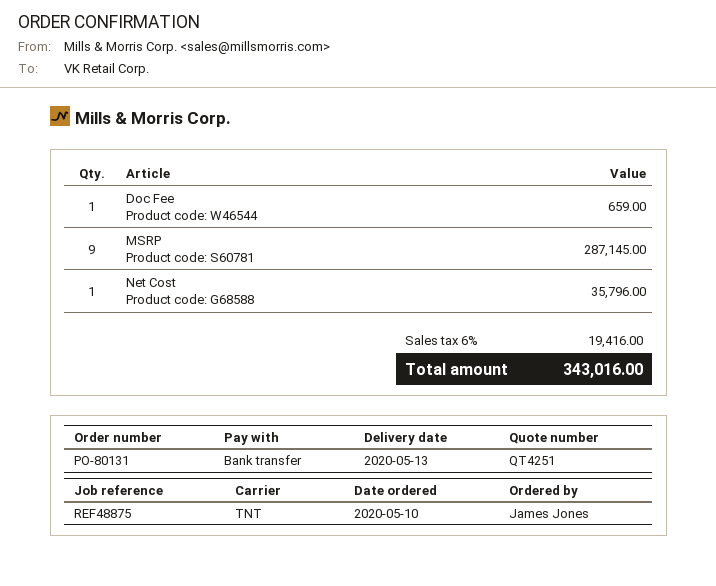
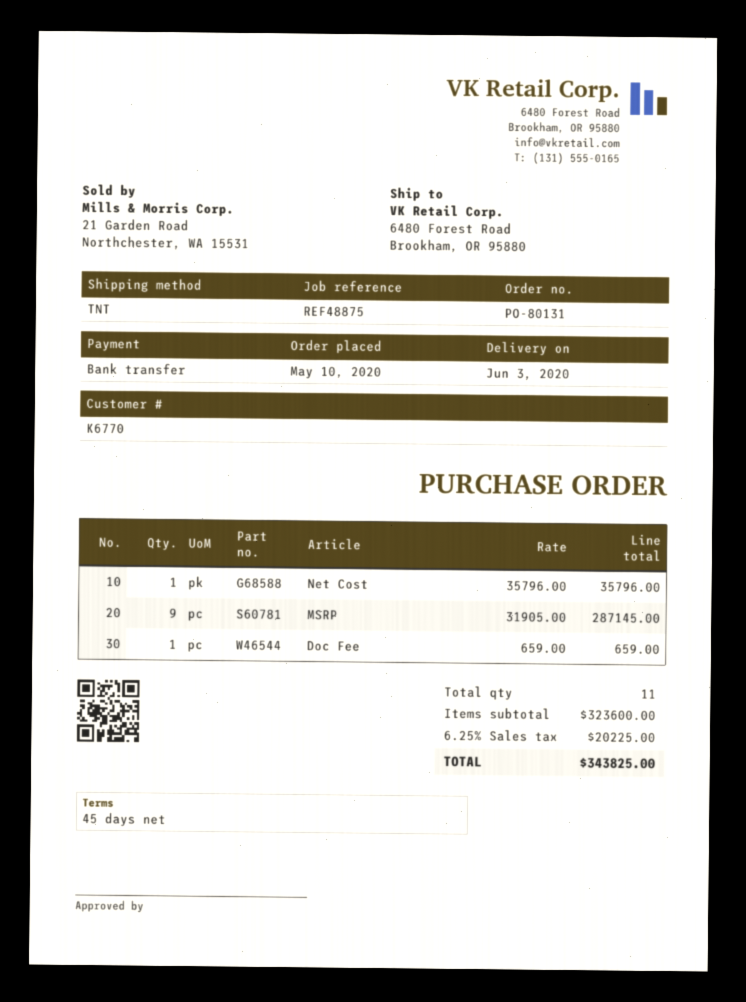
delivery date: 2020-05-13 -> 2020-06-03
tax: 6% = 19416.00 -> 6.25% = 20225.00
total: 343016.00 -> 343825.00

